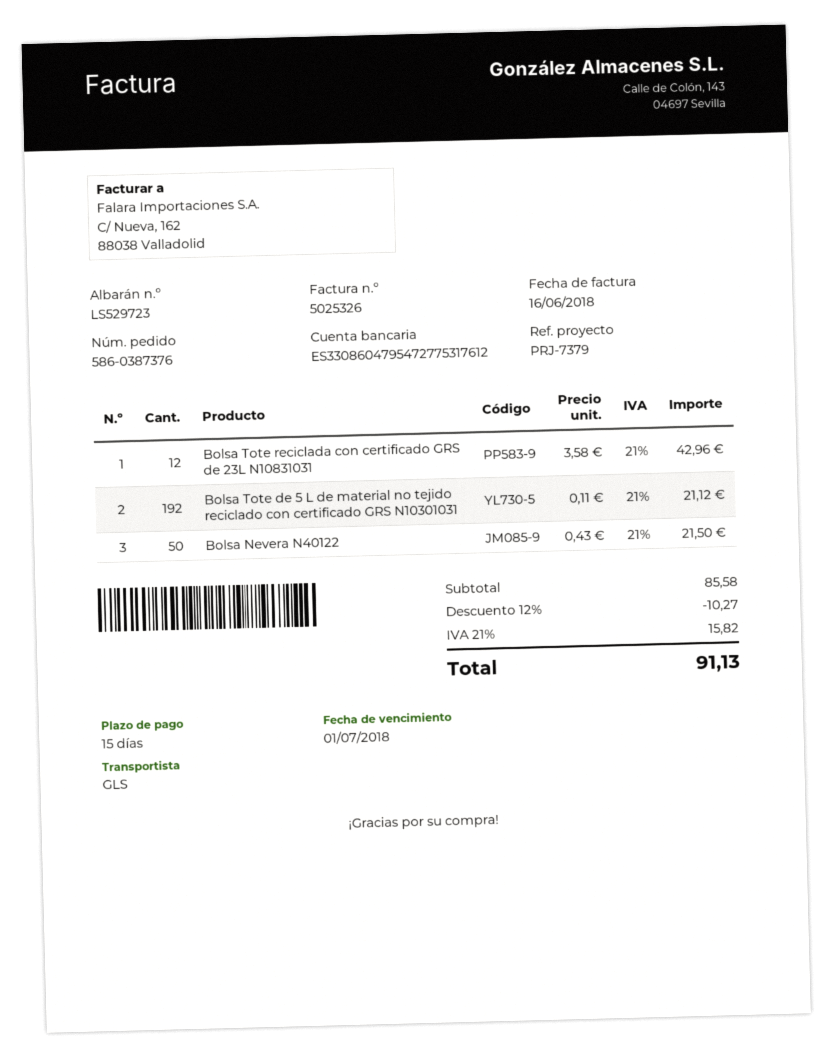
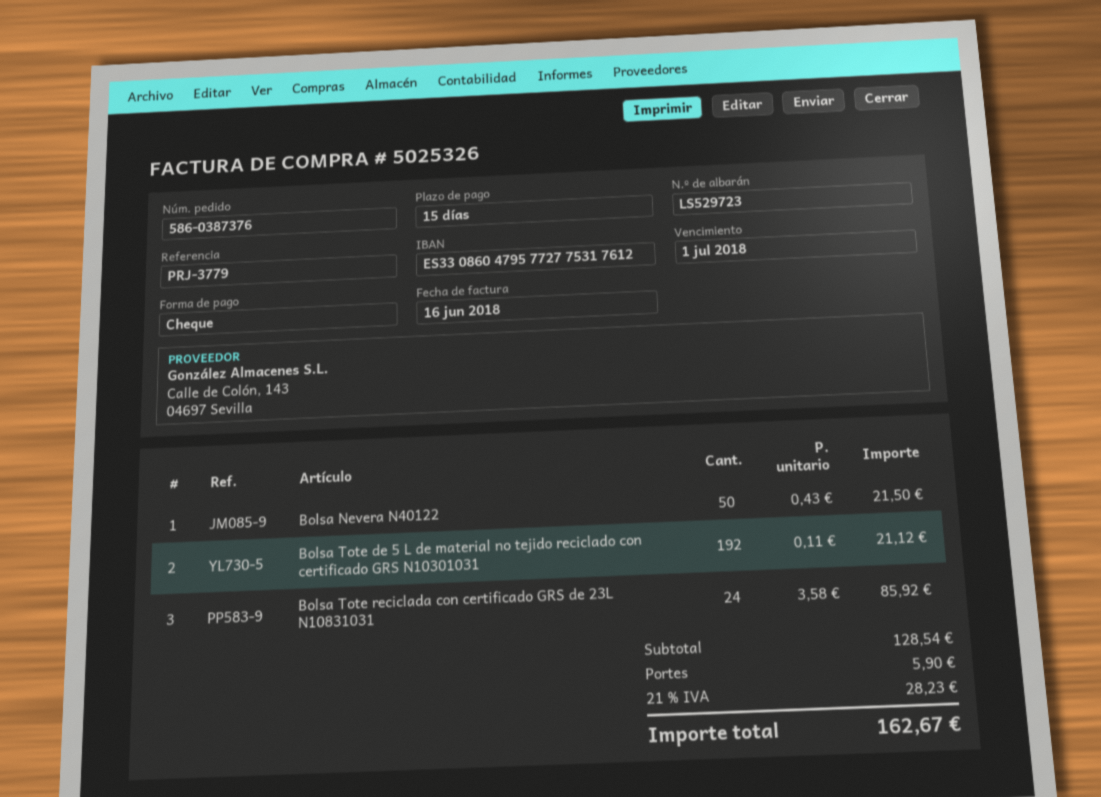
reference: PRJ-7379 -> PRJ-3779
bank account: ES3308604795472775317612 -> ES3308604795772775317612
Bolsa Tote reciclada con certificado GRS de 23L N10831031: 12 x 3.58 = 42.96 -> 24 x 3.58 = 85.92
subtotal: 85.58 -> 128.54
discount: 12% = 10.27 -> none
shipping: none -> 5.90
tax: 21% = 15.82 -> 21% = 28.23
total: 91.13 -> 162.67

